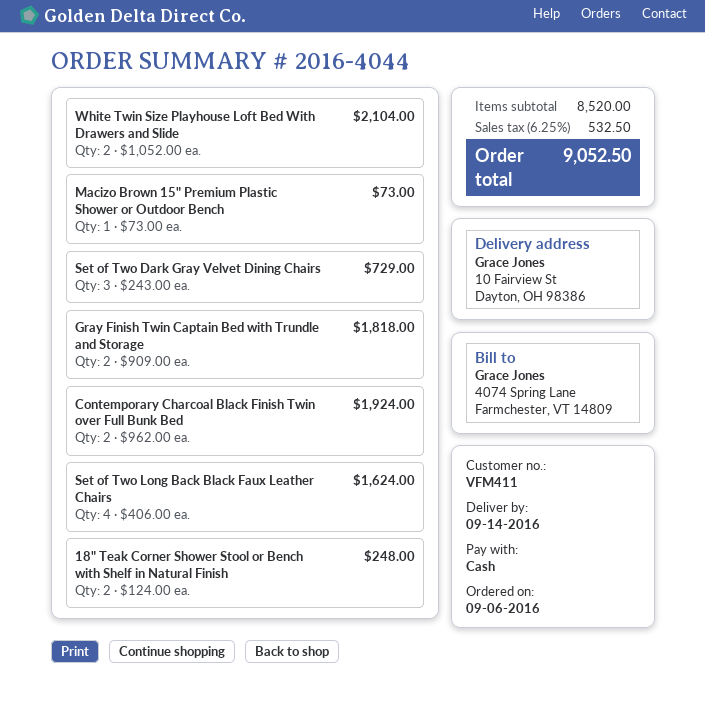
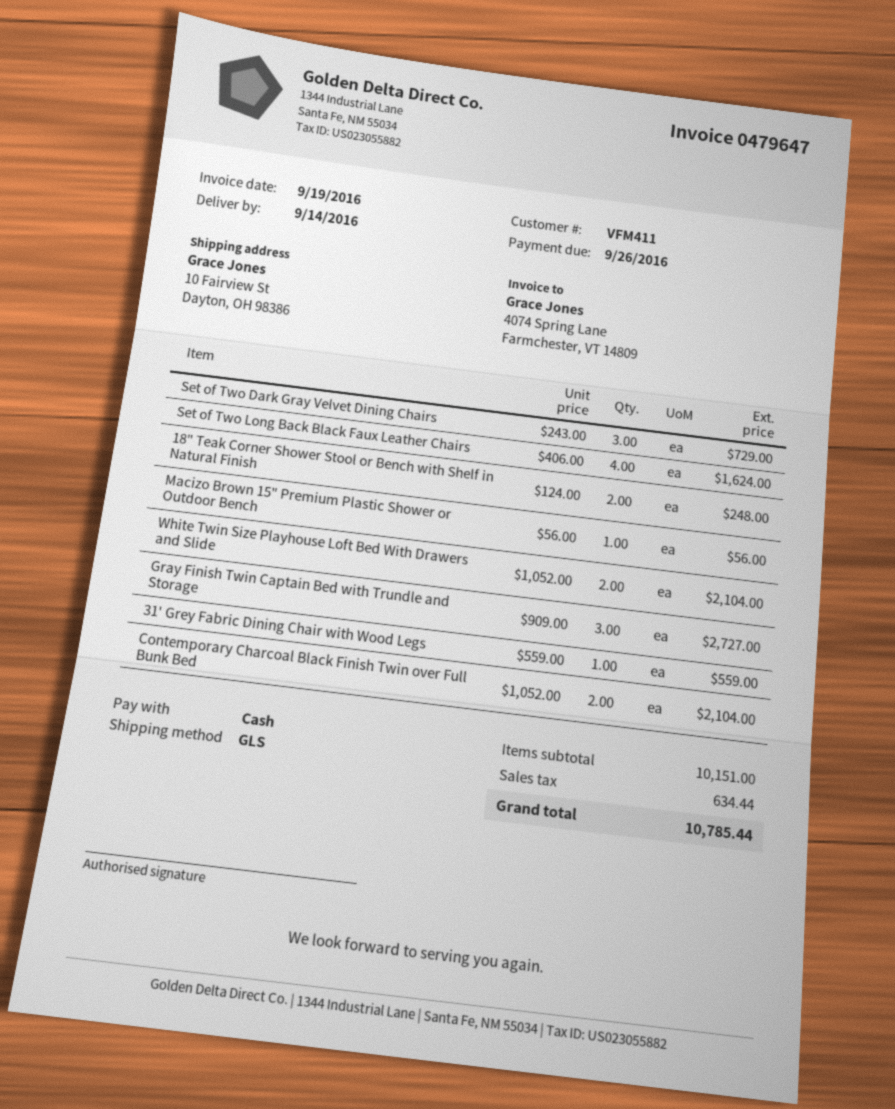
Macizo Brown 15" Premium Plastic Shower or Outdoor Bench: 1 x 73.00 = 73.00 -> 1 x 56.00 = 56.00
Gray Finish Twin Captain Bed with Trundle and Storage: 2 x 909.00 = 1818.00 -> 3 x 909.00 = 2727.00
Contemporary Charcoal Black Finish Twin over Full Bunk Bed: 2 x 962.00 = 1924.00 -> 2 x 1052.00 = 2104.00
31' Grey Fabric Dining Chair with Wood Legs: none -> 1 x 559.00 = 559.00
subtotal: 8520.00 -> 10151.00
tax: 532.50 -> 634.44
total: 9052.50 -> 10785.44

